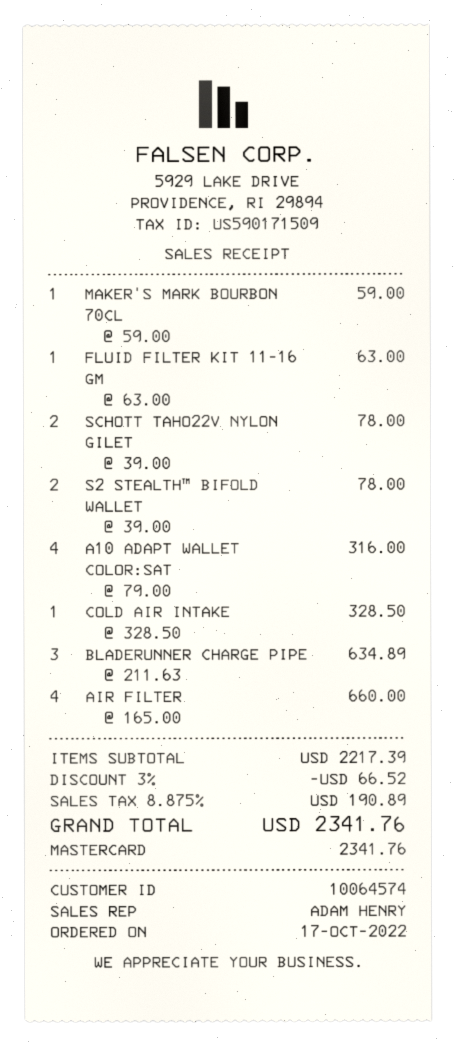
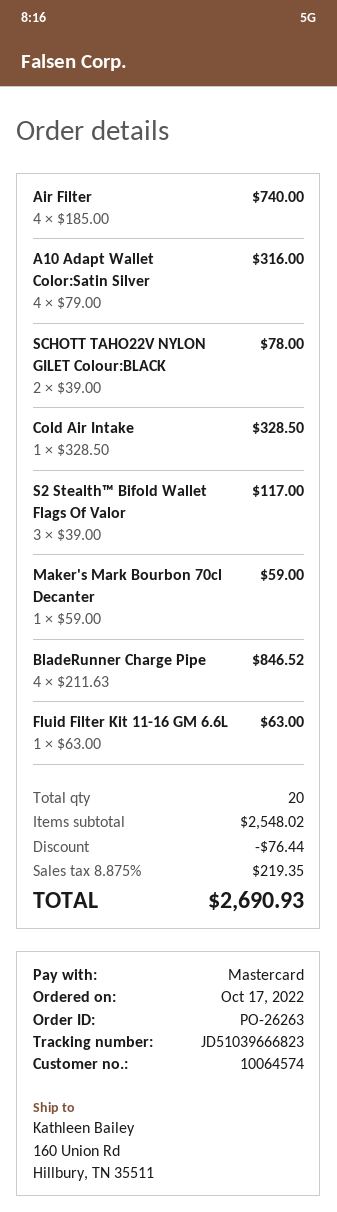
S2 STEALTH™ BIFOLD WALLET: 2 x 39.00 = 78.00 -> 3 x 39.00 = 117.00
BLADERUNNER CHARGE PIPE: 3 x 211.63 = 634.89 -> 4 x 211.63 = 846.52
AIR FILTER: 4 x 165.00 = 660.00 -> 4 x 185.00 = 740.00
subtotal: 2217.39 -> 2548.02
discount: 66.52 -> 76.44
tax: 8.875% = 190.89 -> 8.875% = 219.35
total: 2341.76 -> 2690.93

